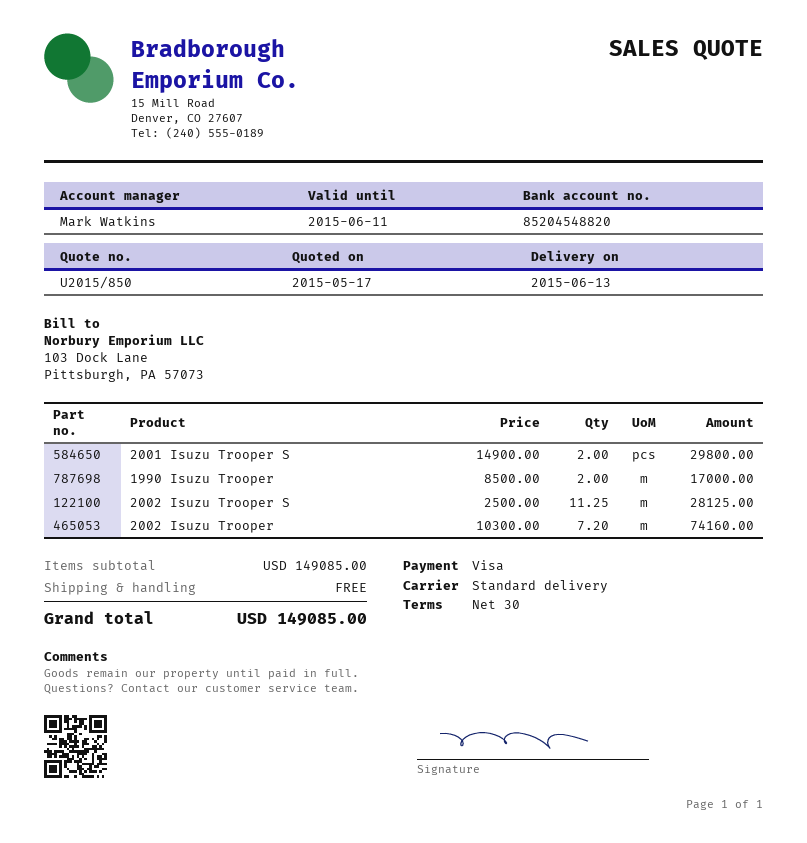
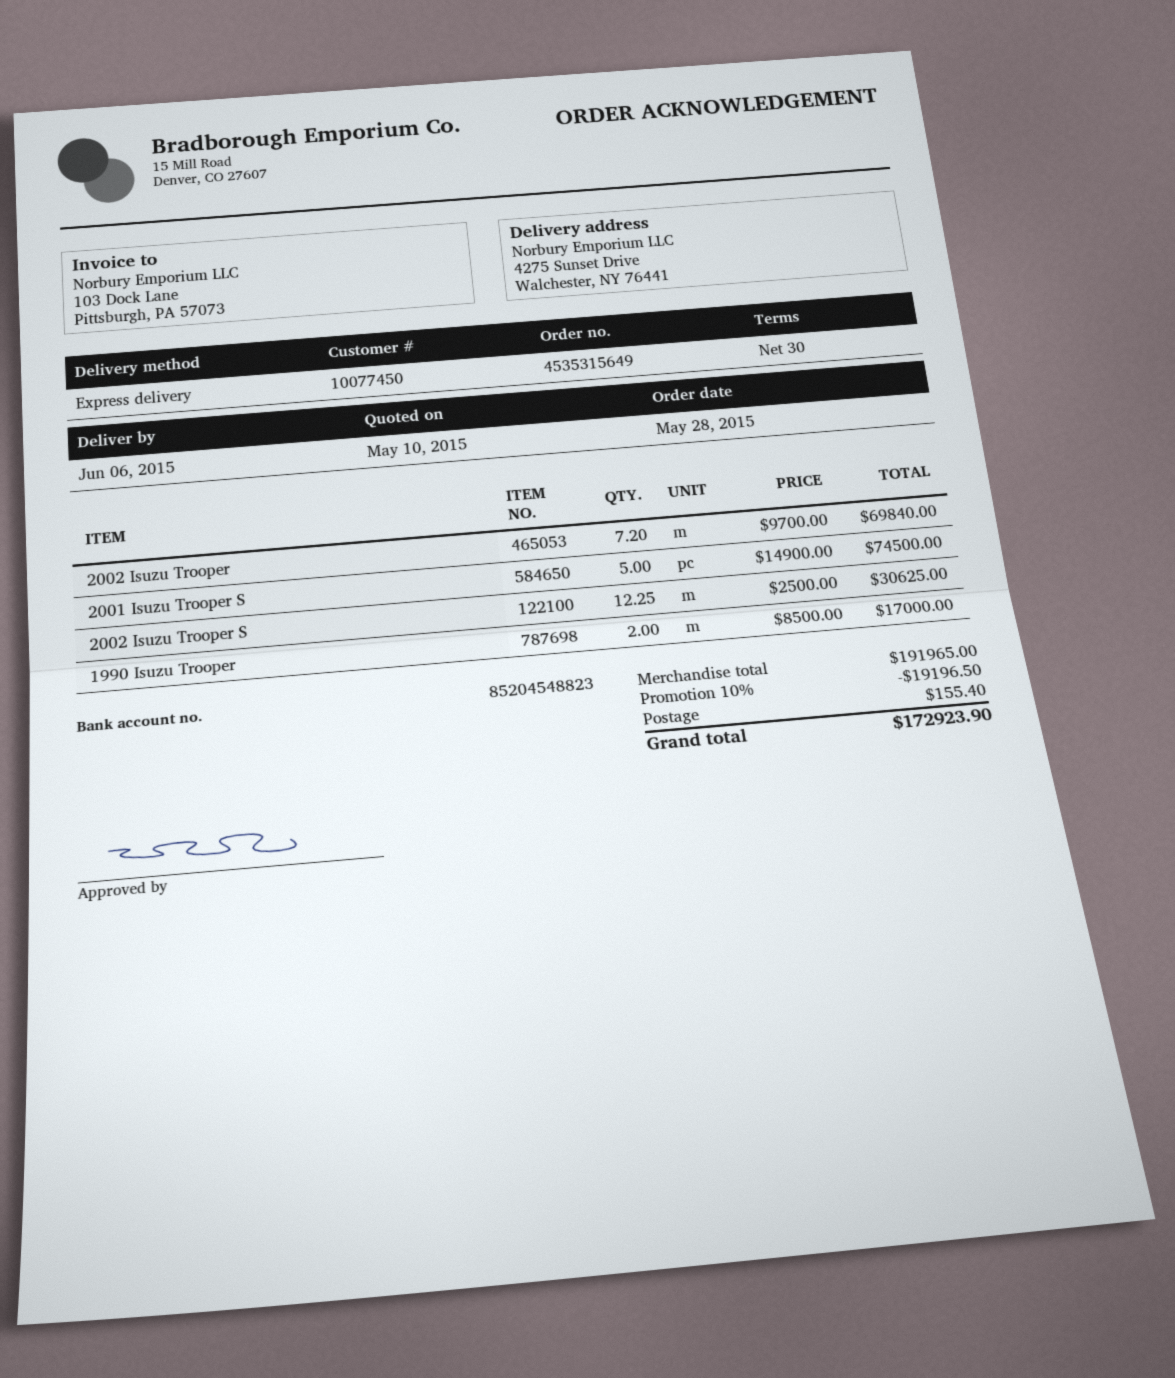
quote date: 2015-05-17 -> 2015-05-10
delivery date: 2015-06-13 -> 2015-06-06
bank account: 85204548820 -> 85204548823
shipping method: standard -> express
2001 Isuzu Trooper S: 2 x 14900.00 = 29800.00 -> 5 x 14900.00 = 74500.00
2002 Isuzu Trooper S: 11.25 x 2500.00 = 28125.00 -> 12.25 x 2500.00 = 30625.00
2002 Isuzu Trooper: 7.2 x 10300.00 = 74160.00 -> 7.2 x 9700.00 = 69840.00
subtotal: 149085.00 -> 191965.00
discount: none -> 10% = 19196.50
shipping: 0.00 -> 155.40
total: 149085.00 -> 172923.90

